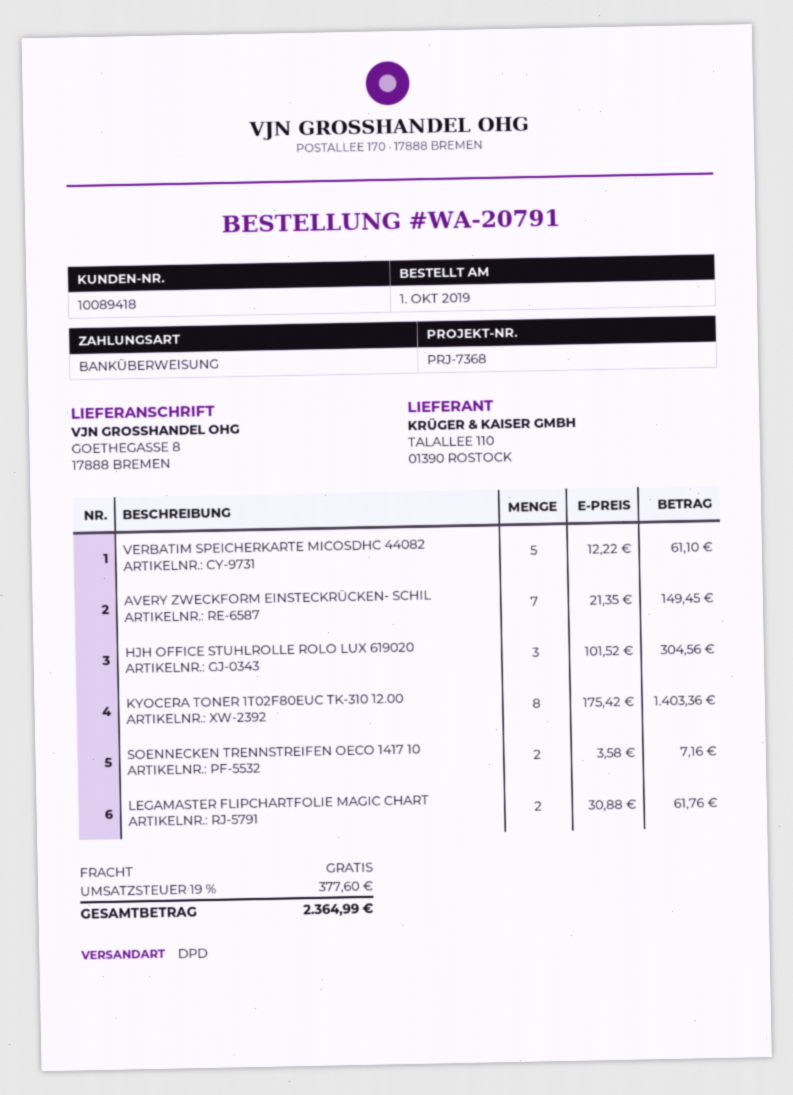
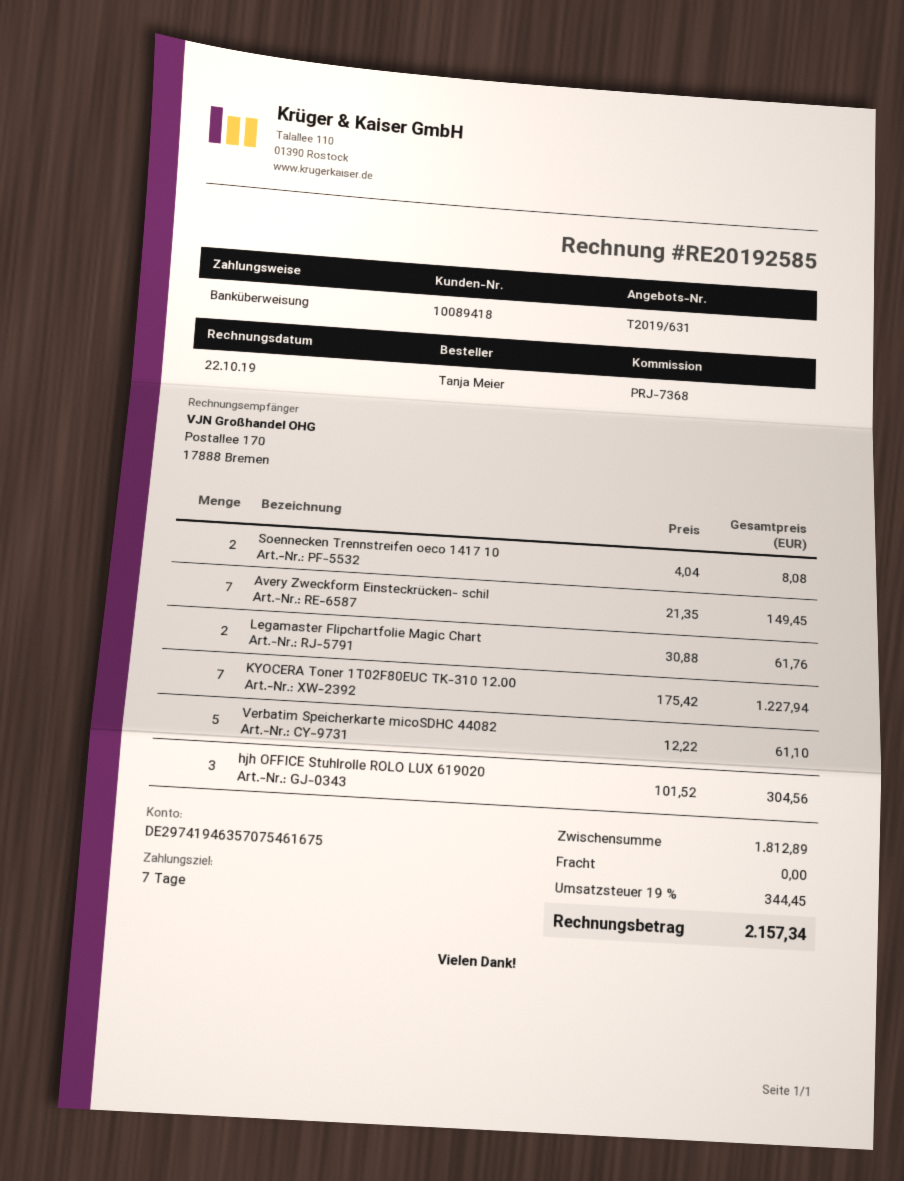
KYOCERA TONER 1T02F80EUC TK-310 12.00: 8 x 175.42 = 1403.36 -> 7 x 175.42 = 1227.94
SOENNECKEN TRENNSTREIFEN OECO 1417 10: 2 x 3.58 = 7.16 -> 2 x 4.04 = 8.08
tax: 19% = 377.60 -> 19% = 344.45
total: 2364.99 -> 2157.34

